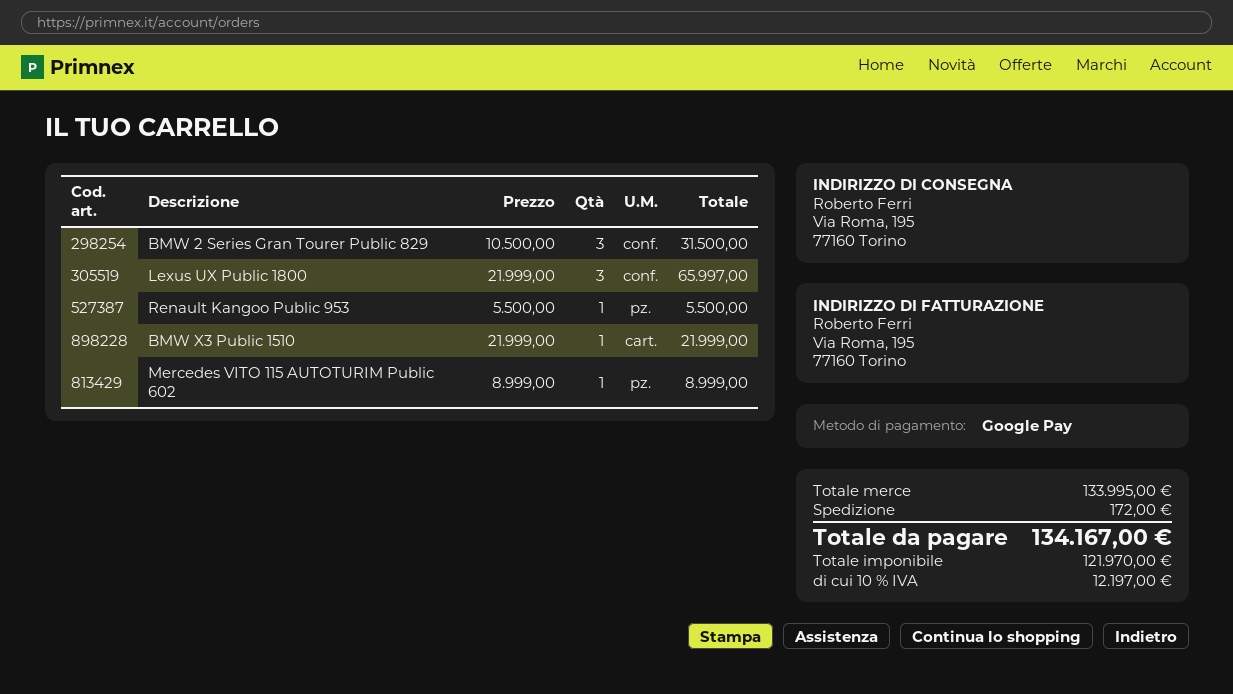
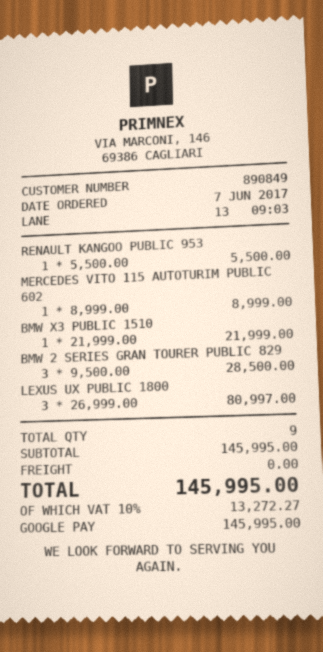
BMW 2 Series Gran Tourer Public 829: 3 x 10500.00 = 31500.00 -> 3 x 9500.00 = 28500.00
Lexus UX Public 1800: 3 x 21999.00 = 65997.00 -> 3 x 26999.00 = 80997.00
subtotal: 133995.00 -> 145995.00
shipping: 172.00 -> 0.00
tax: 10% = 12197.00 -> 10% = 13272.27
total: 134167.00 -> 145995.00

